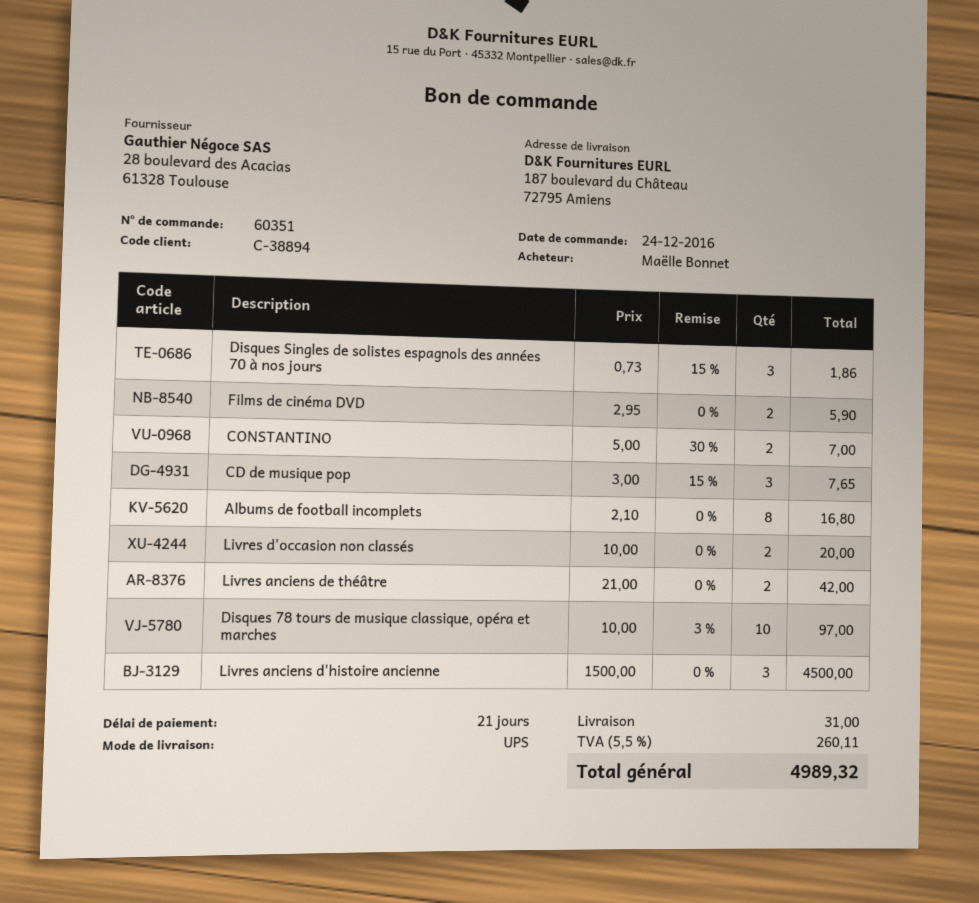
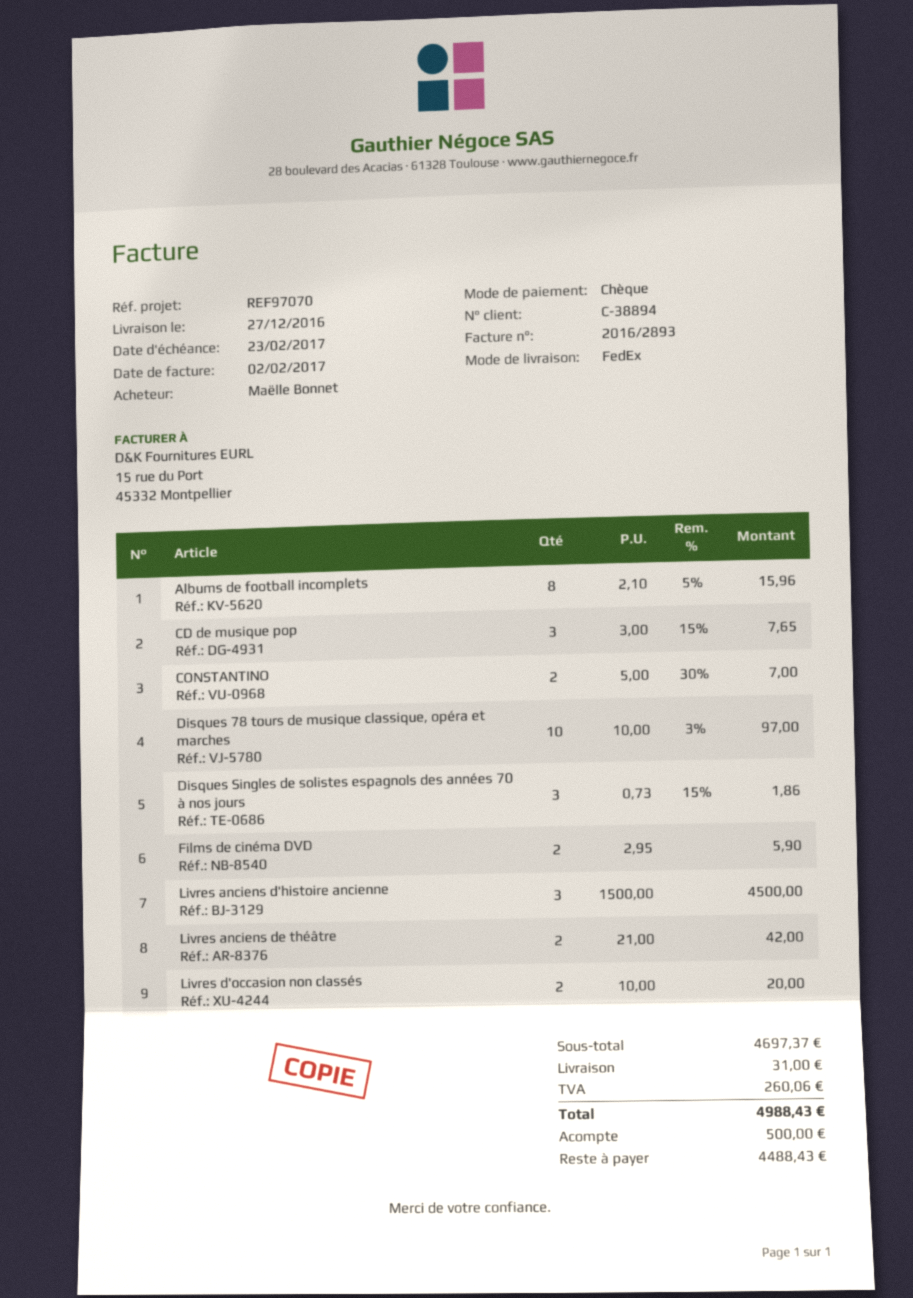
shipping method: UPS -> FedEx
Albums de football incomplets: 8 x 2.10 = 16.80 -> 8 x 2.10 - 5% = 15.96
tax: 260.11 -> 260.06
total: 4989.32 -> 4988.43

